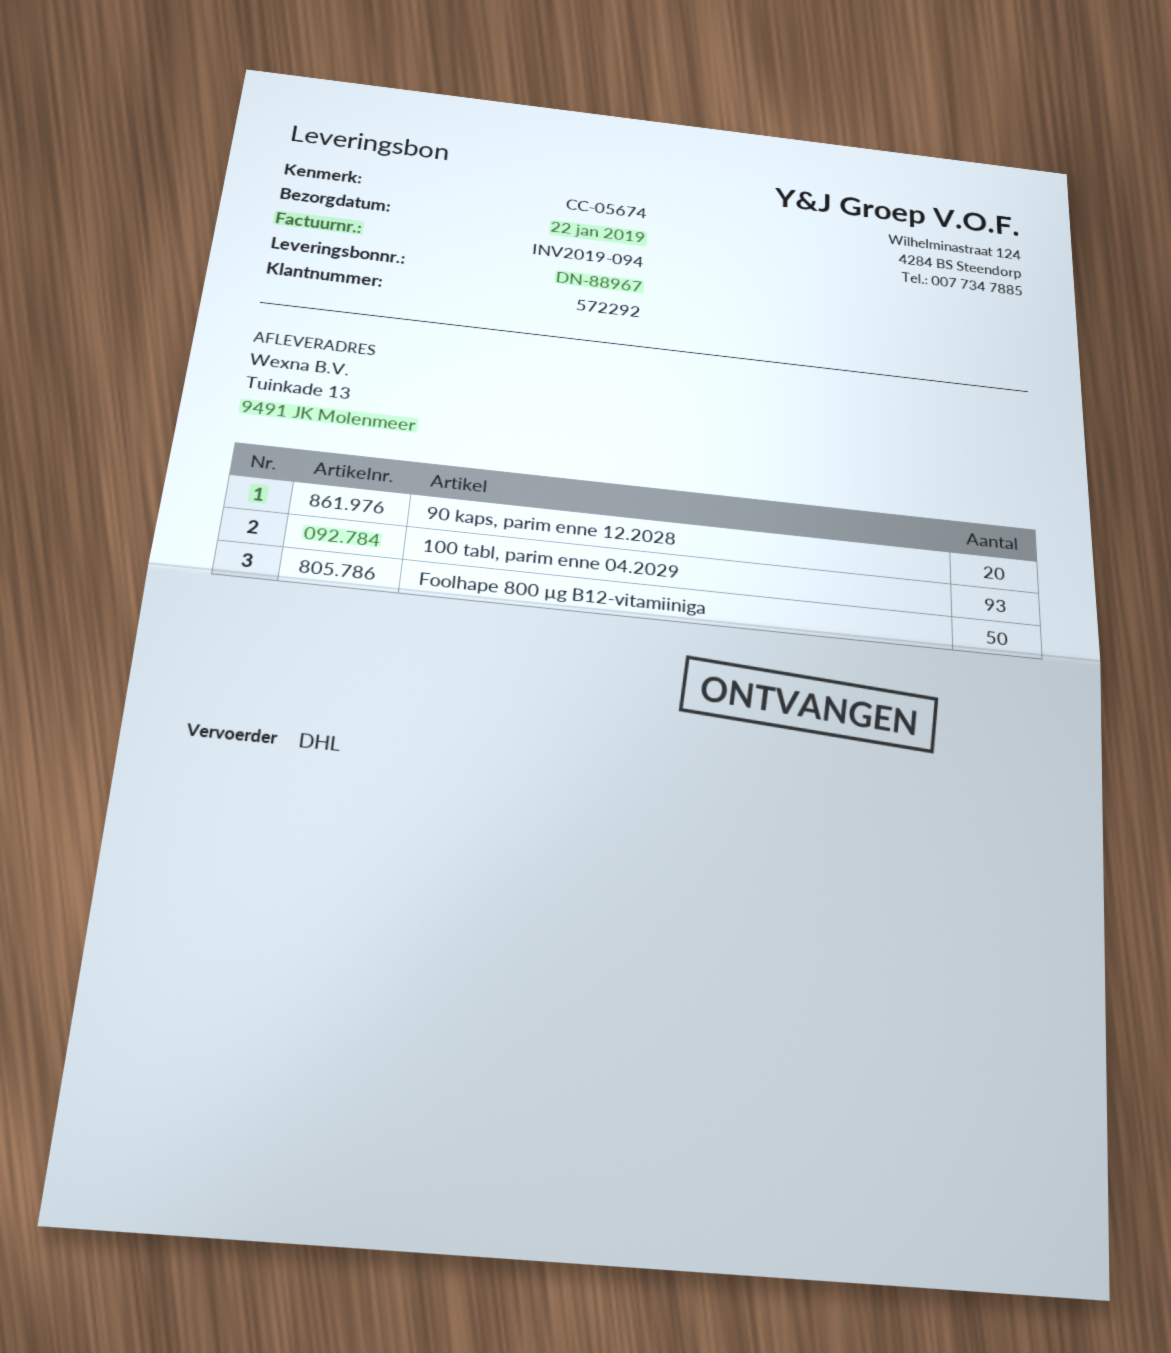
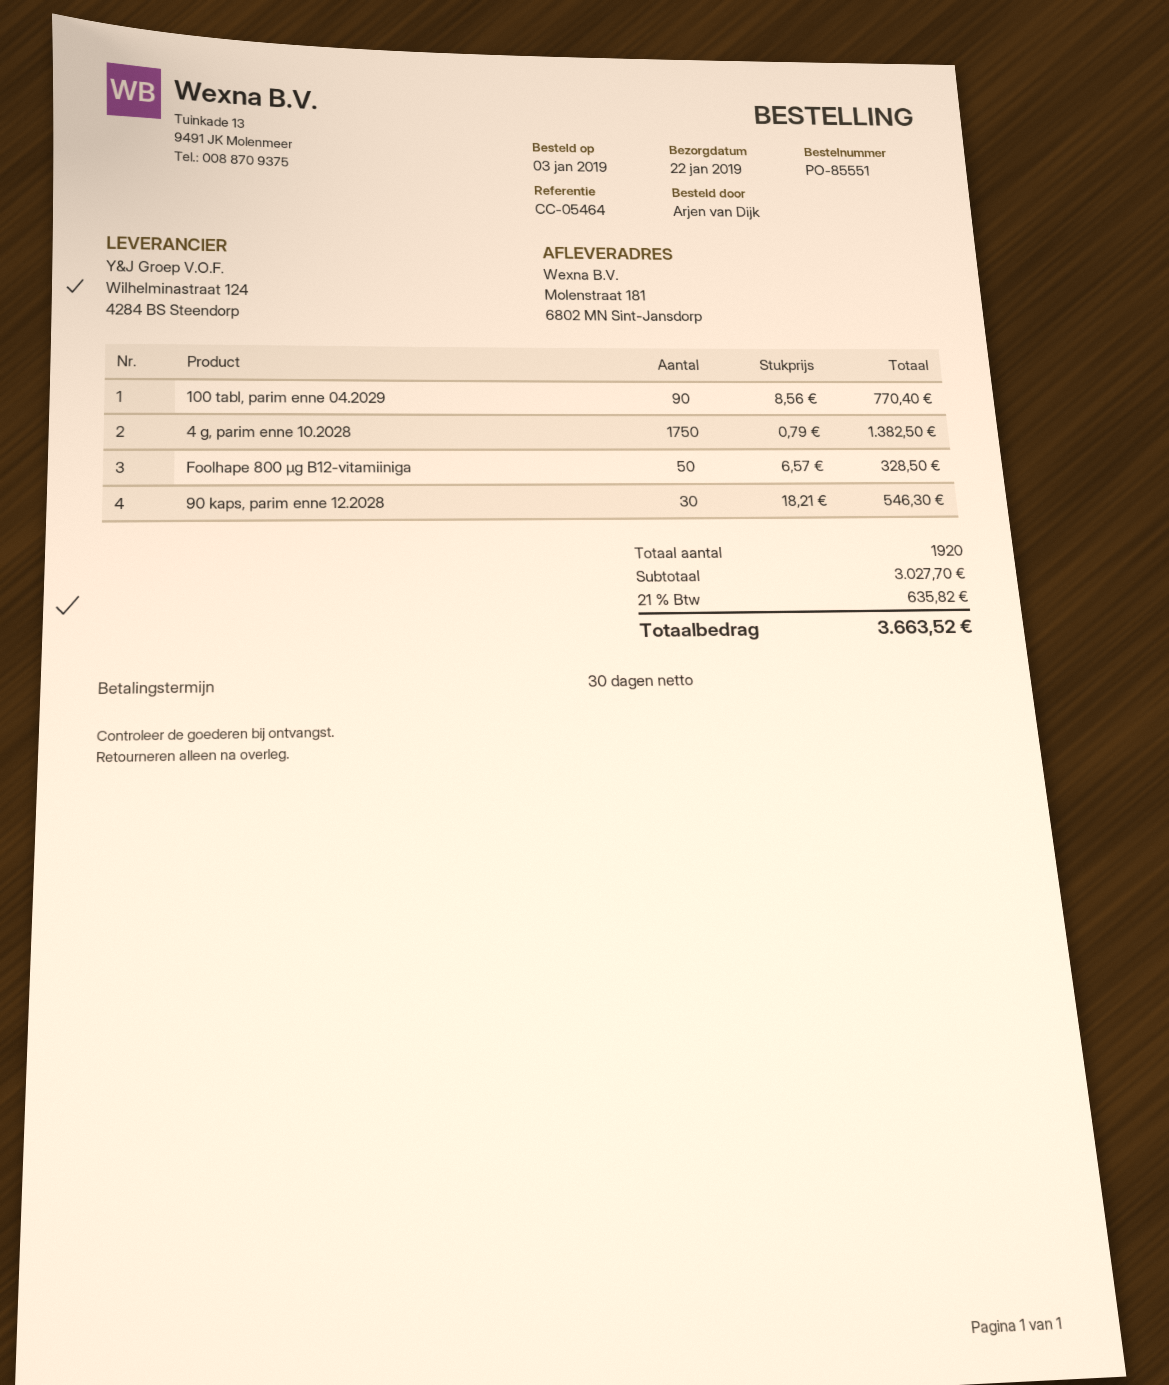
reference: CC-05674 -> CC-05464
ship to: Tuinkade 13, 9491 JK Molenmeer -> Molenstraat 181, 6802 MN Sint-Jansdorp
90 kaps, parim enne 12.2028: 20 -> 30
100 tabl, parim enne 04.2029: 93 -> 90
4 g, parim enne 10.2028: none -> 1750

